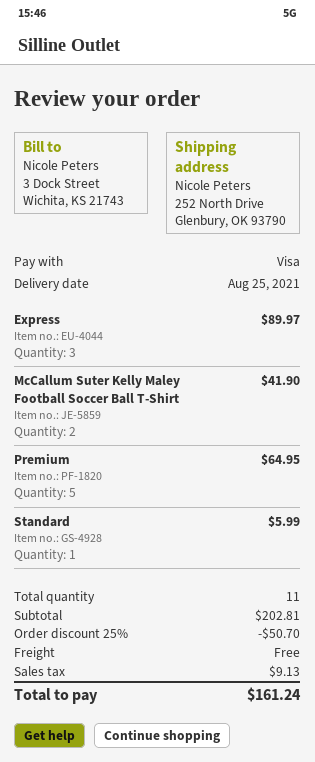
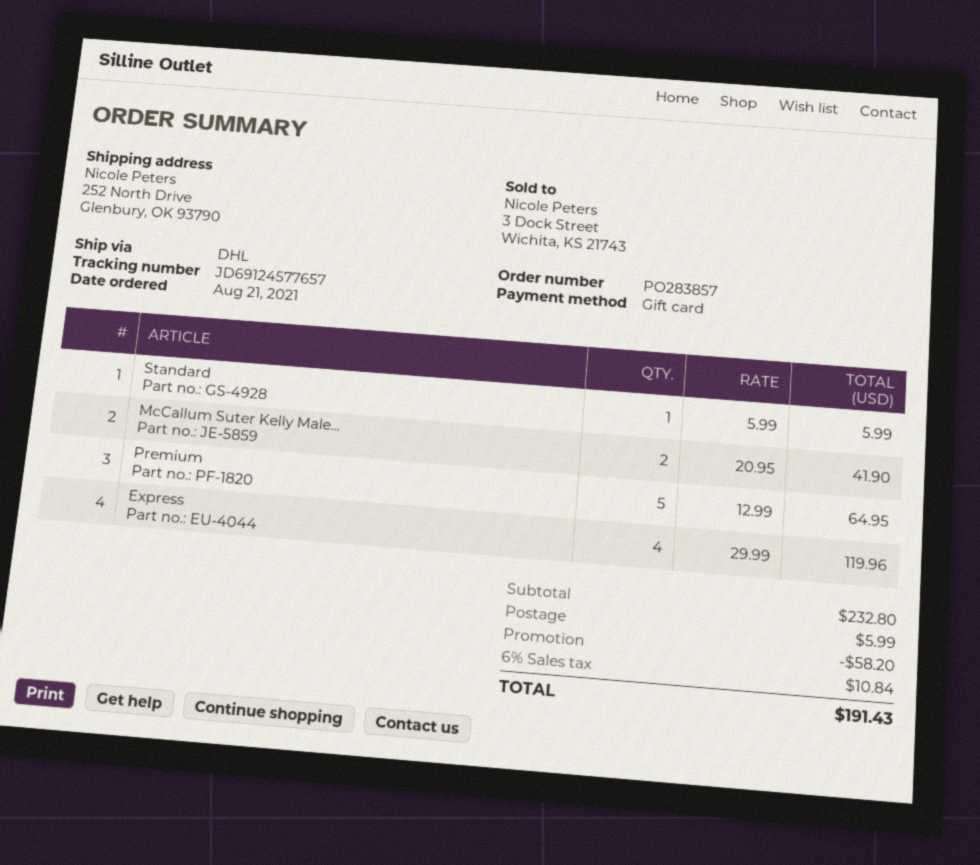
payment method: Visa -> gift card
Express: 3 for 89.97 -> 4 for 119.96
subtotal: 202.81 -> 232.80
discount: 50.70 -> 58.20
shipping: 0.00 -> 5.99
tax: 9.13 -> 10.84
total: 161.24 -> 191.43

